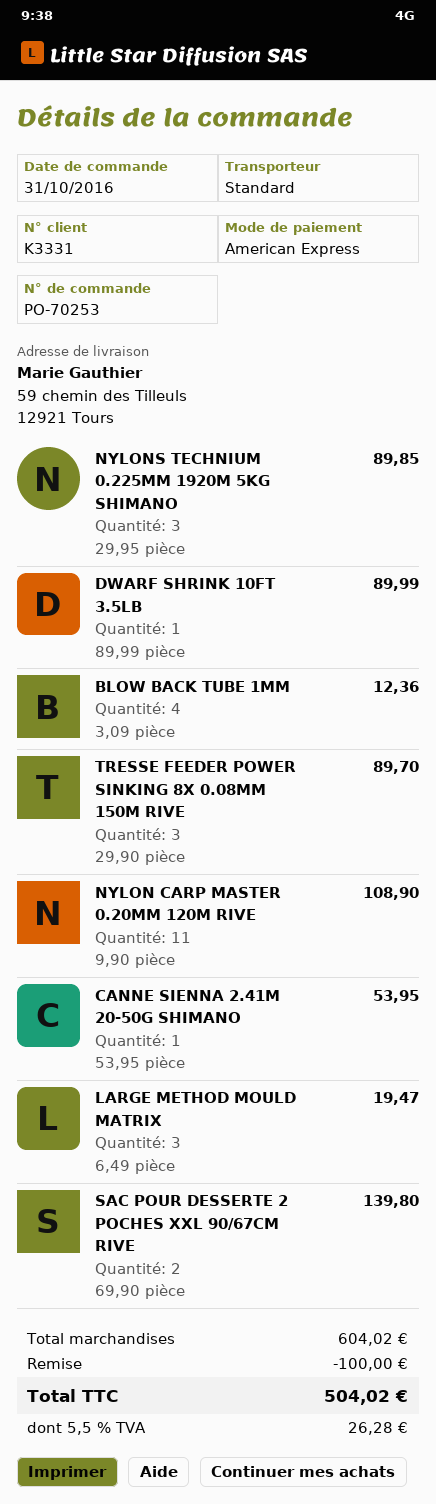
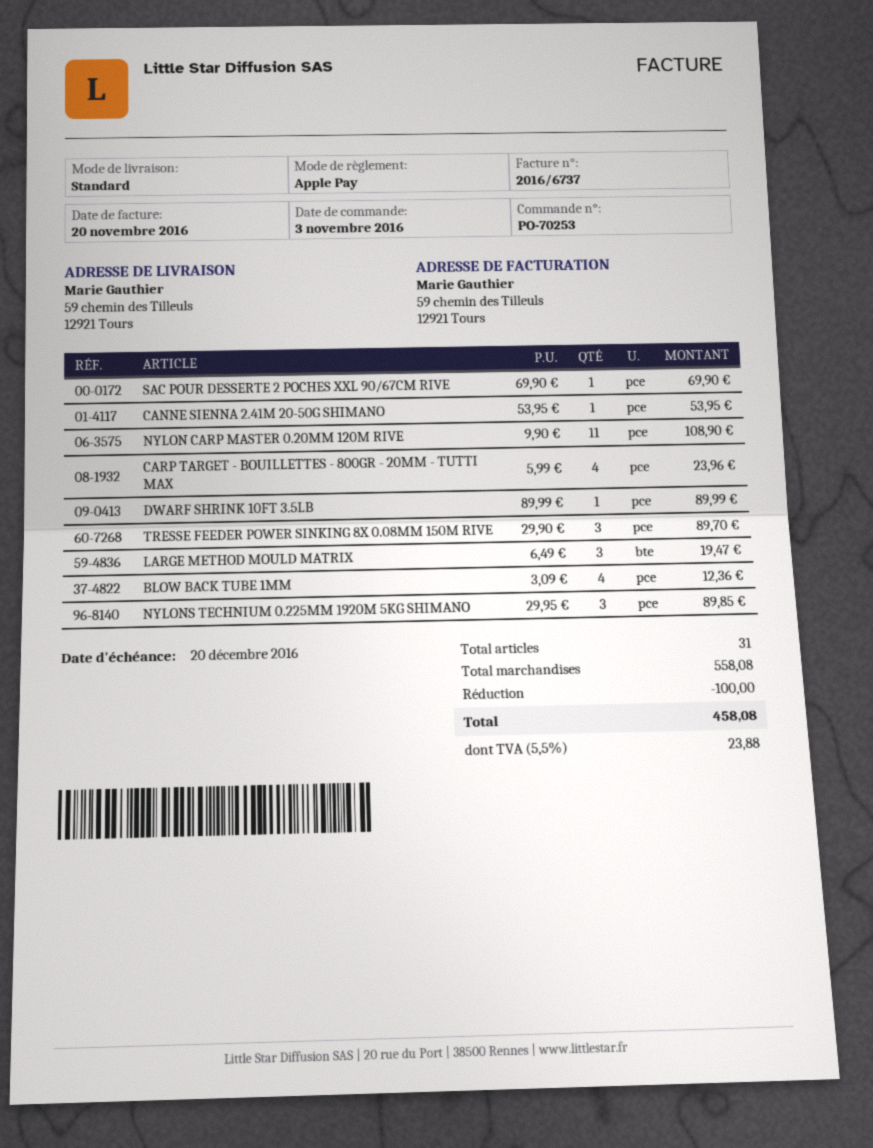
order date: 2016-10-31 -> 2016-11-03
payment method: American Express -> Apple Pay
SAC POUR DESSERTE 2 POCHES XXL 90/67CM RIVE: 2 x 69.90 = 139.80 -> 1 x 69.90 = 69.90
CARP TARGET - BOUILLETTES - 800GR - 20MM - TUTTI MAX: none -> 4 x 5.99 = 23.96
subtotal: 604.02 -> 558.08
tax: 5.5% = 26.28 -> 5.5% = 23.88
total: 504.02 -> 458.08

